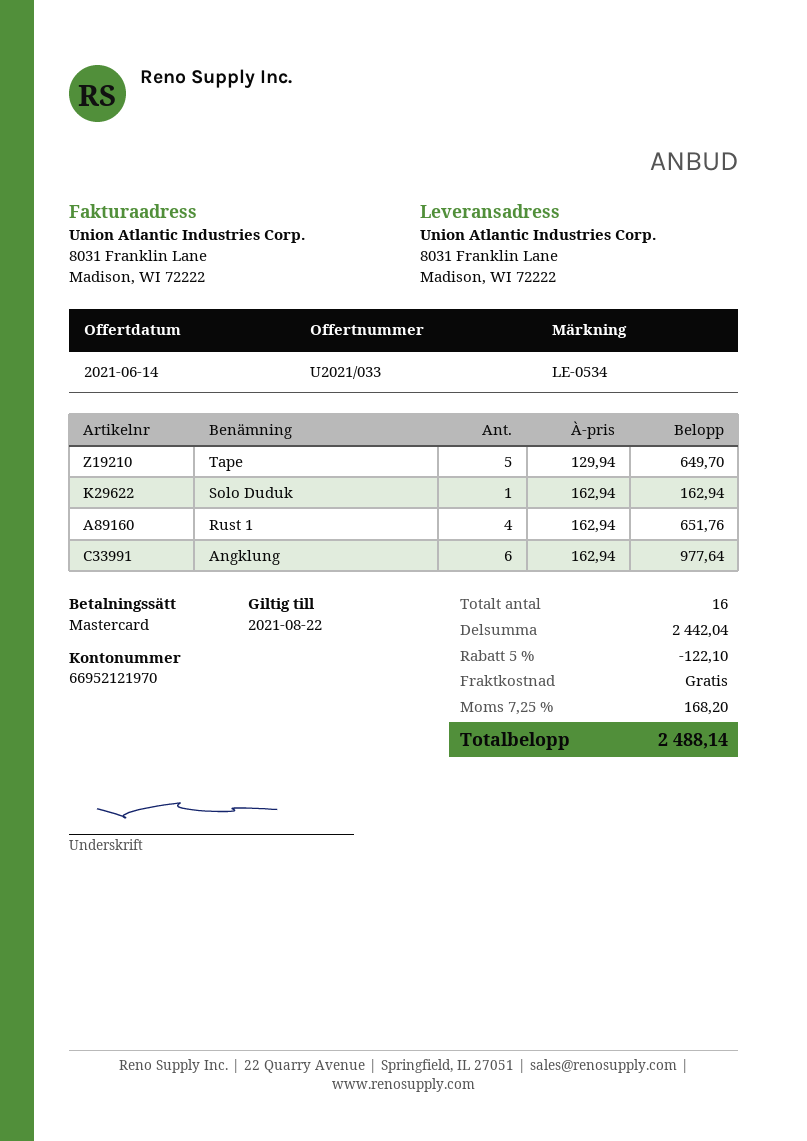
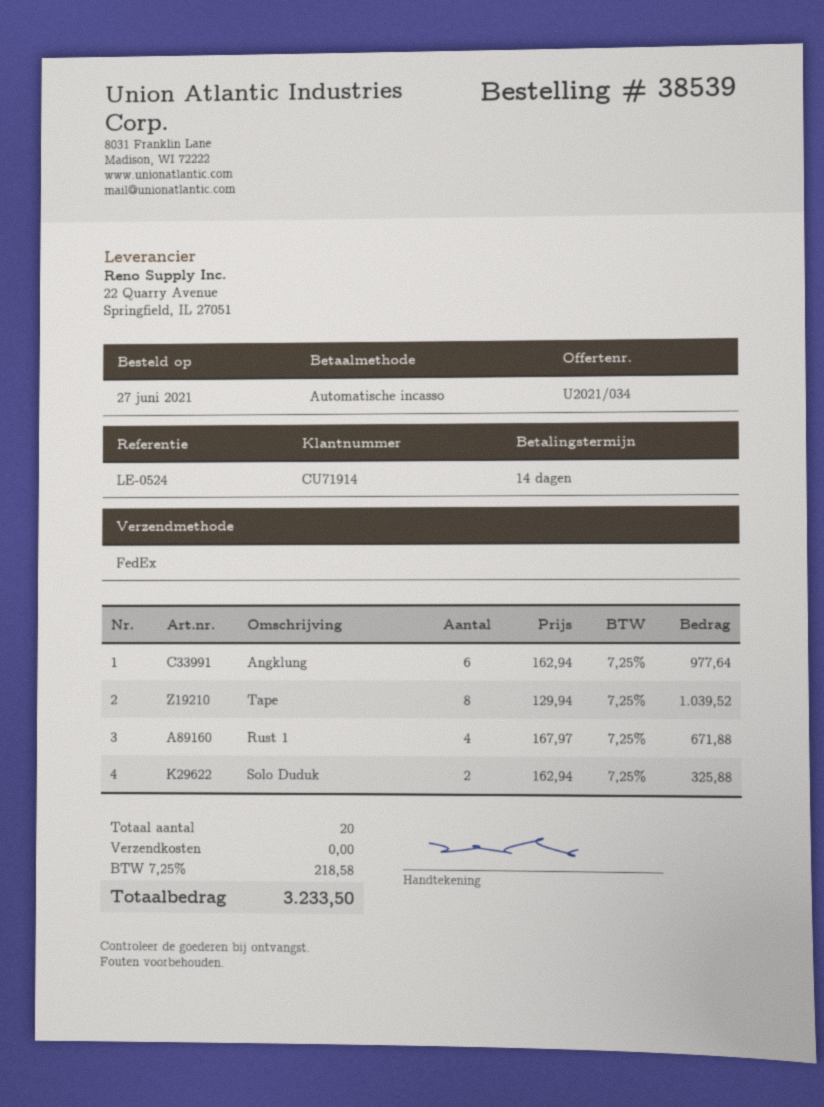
quote number: U2021/033 -> U2021/034
reference: LE-0534 -> LE-0524
payment method: Mastercard -> direct debit
Tape: 5 x 129.94 = 649.70 -> 8 x 129.94 = 1039.52
Solo Duduk: 1 x 162.94 = 162.94 -> 2 x 162.94 = 325.88
Rust 1: 4 x 162.94 = 651.76 -> 4 x 167.97 = 671.88
total quantity: 16 -> 20
discount: 5% = 122.10 -> none
tax: 7.25% = 168.20 -> 7.25% = 218.58
total: 2488.14 -> 3233.50

